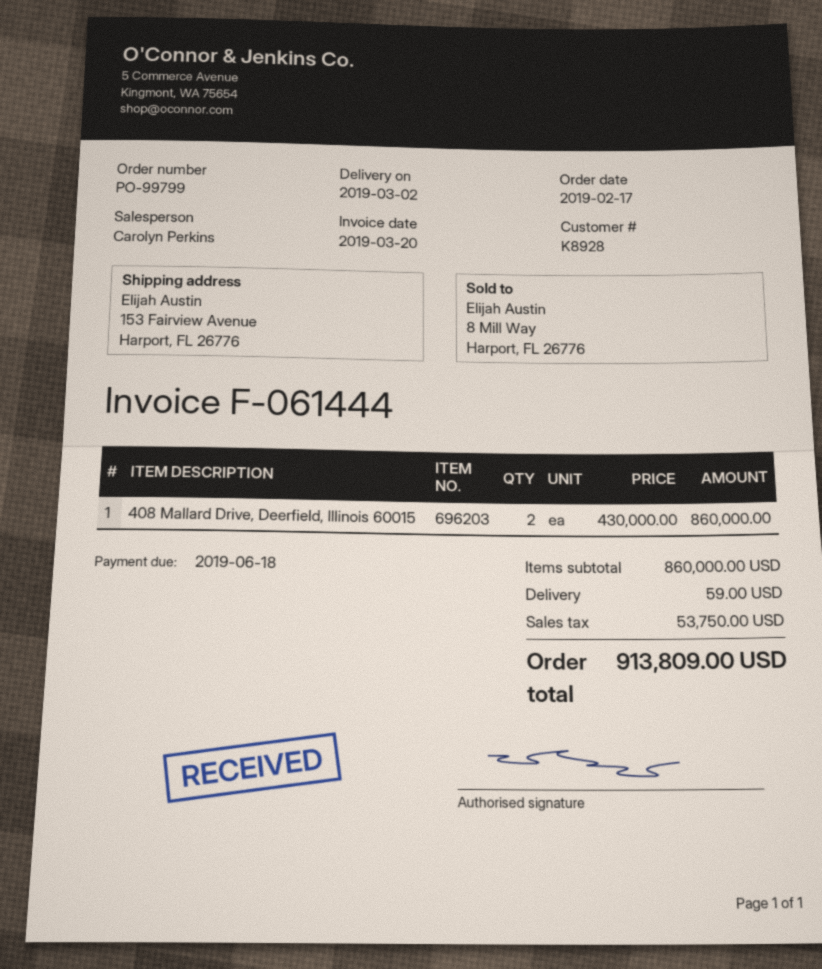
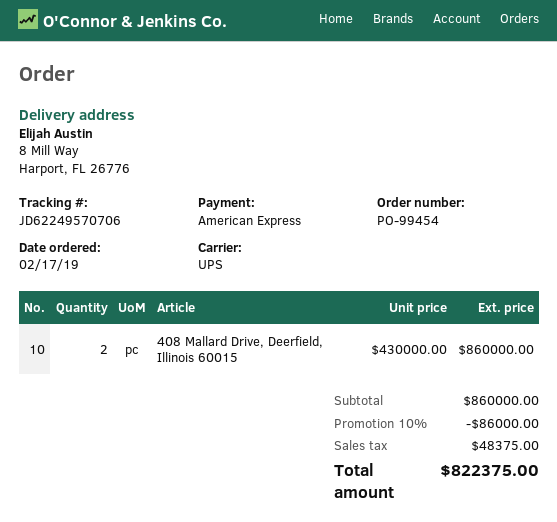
order number: PO-99799 -> PO-99454
ship to: 153 Fairview Avenue, Harport, FL 26776 -> 8 Mill Way, Harport, FL 26776
discount: none -> 10% = 86000.00
shipping: 59.00 -> none
tax: 53750.00 -> 48375.00
total: 913809.00 -> 822375.00

